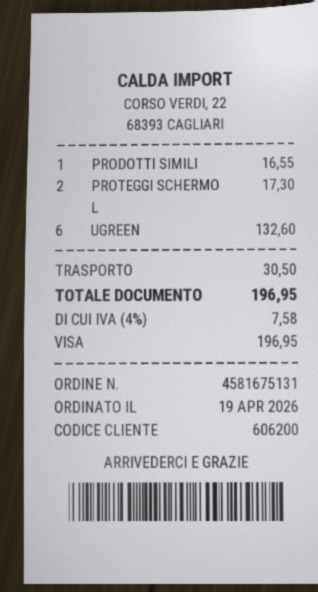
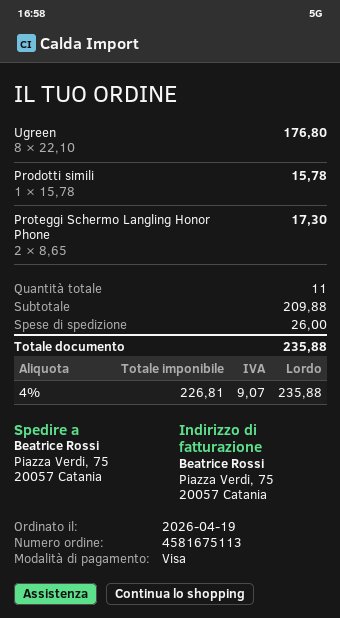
order number: 4581675131 -> 4581675113
PRODOTTI SIMILI: 1 for 16.55 -> 1 for 15.78
UGREEN: 6 for 132.60 -> 8 for 176.80
shipping: 30.50 -> 26.00
tax: 4% = 7.58 -> 4% = 9.07
total: 196.95 -> 235.88

